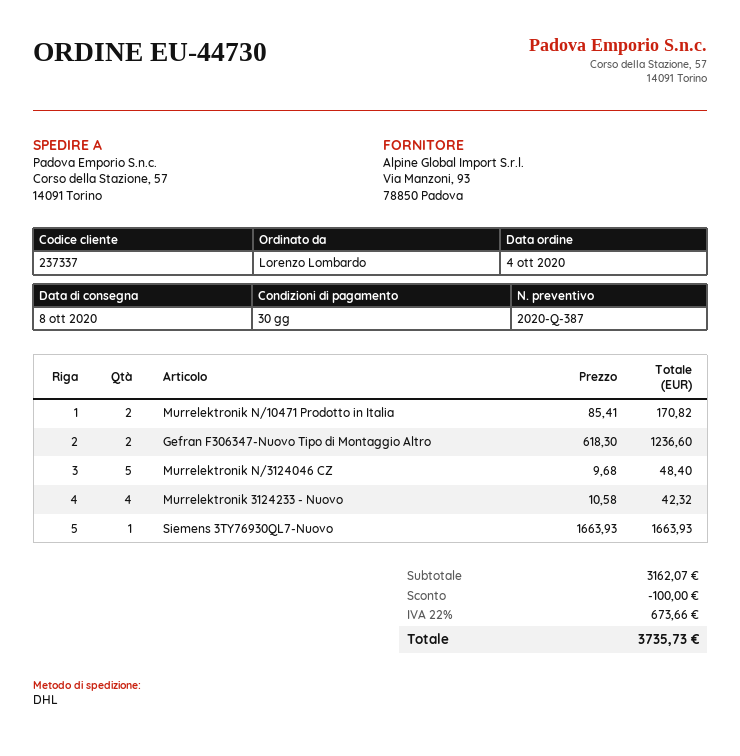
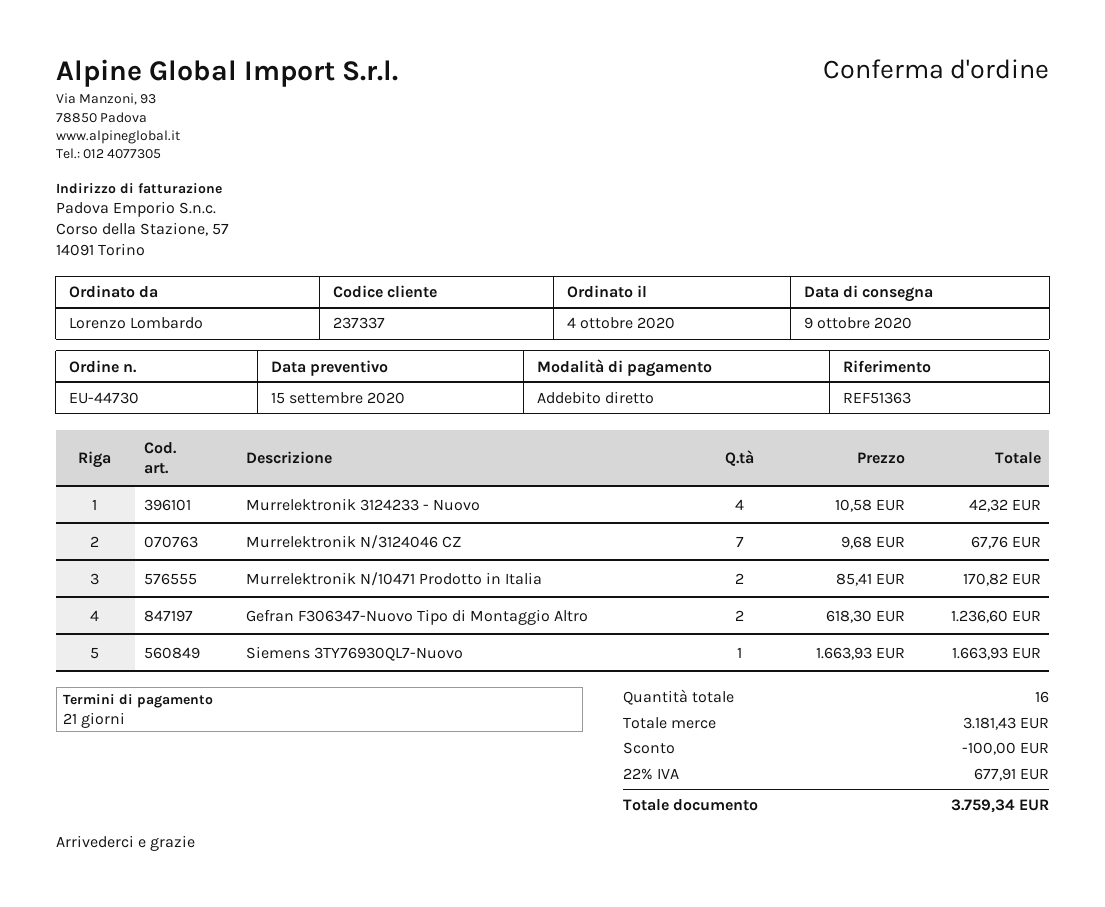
delivery date: 2020-10-08 -> 2020-10-09
payment terms: 30 days -> 21 days
Murrelektronik N/3124046 CZ: 5 x 9.68 = 48.40 -> 7 x 9.68 = 67.76
subtotal: 3162.07 -> 3181.43
tax: 22% = 673.66 -> 22% = 677.91
total: 3735.73 -> 3759.34

